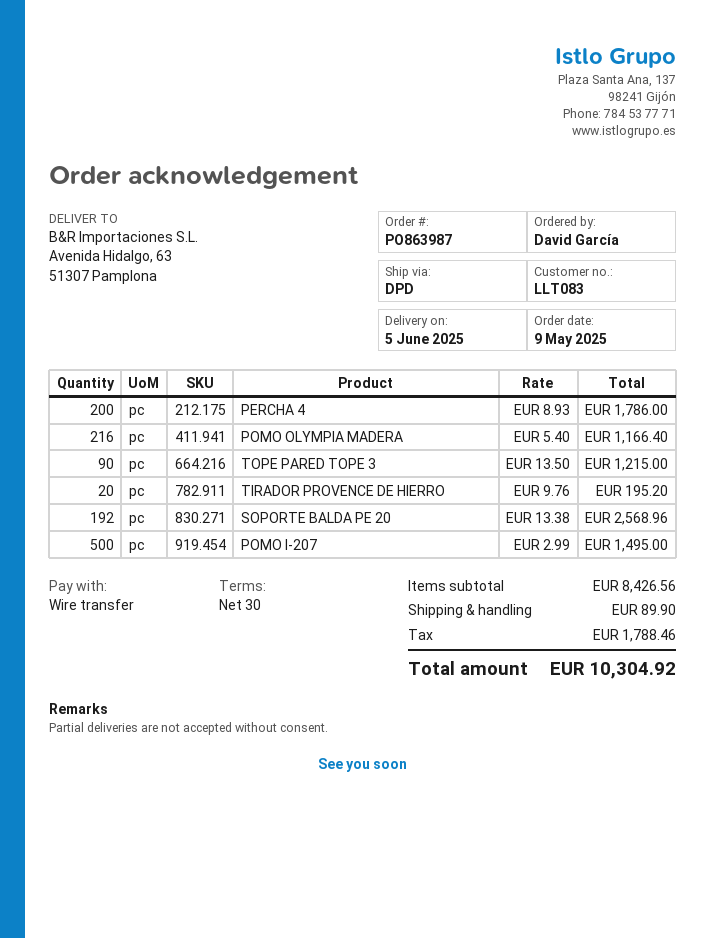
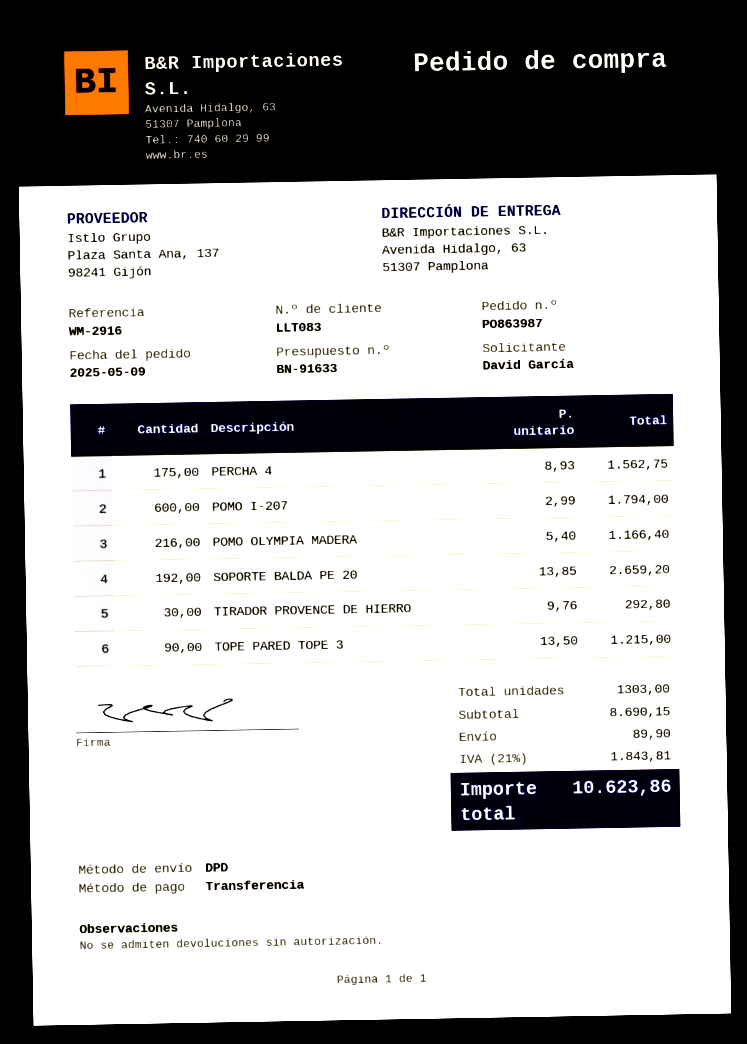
PERCHA 4: 200 x 8.93 = 1786.00 -> 175 x 8.93 = 1562.75
TIRADOR PROVENCE DE HIERRO: 20 x 9.76 = 195.20 -> 30 x 9.76 = 292.80
SOPORTE BALDA PE 20: 192 x 13.38 = 2568.96 -> 192 x 13.85 = 2659.20
POMO I-207: 500 x 2.99 = 1495.00 -> 600 x 2.99 = 1794.00
subtotal: 8426.56 -> 8690.15
tax: 1788.46 -> 1843.81
total: 10304.92 -> 10623.86

